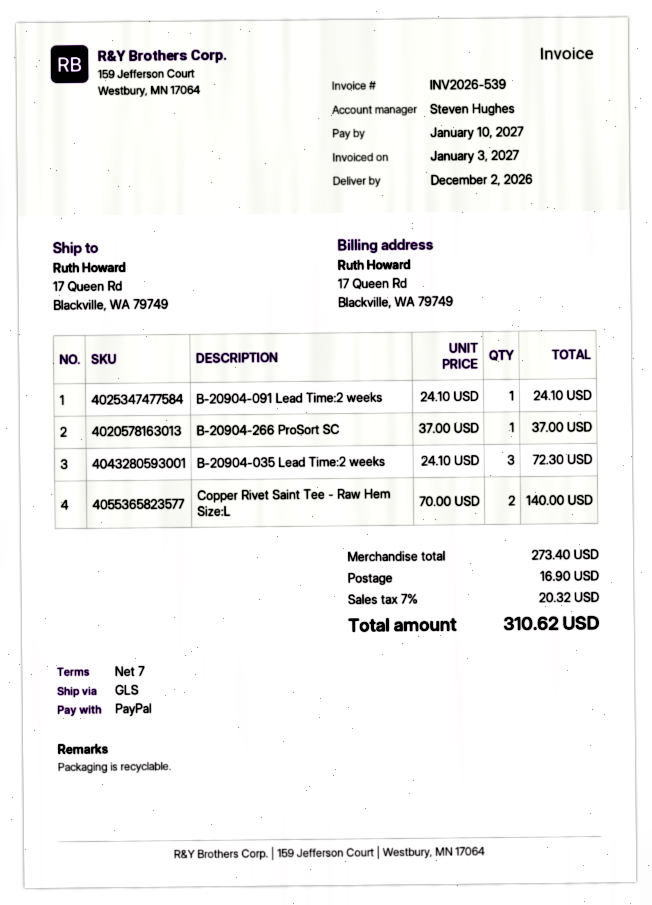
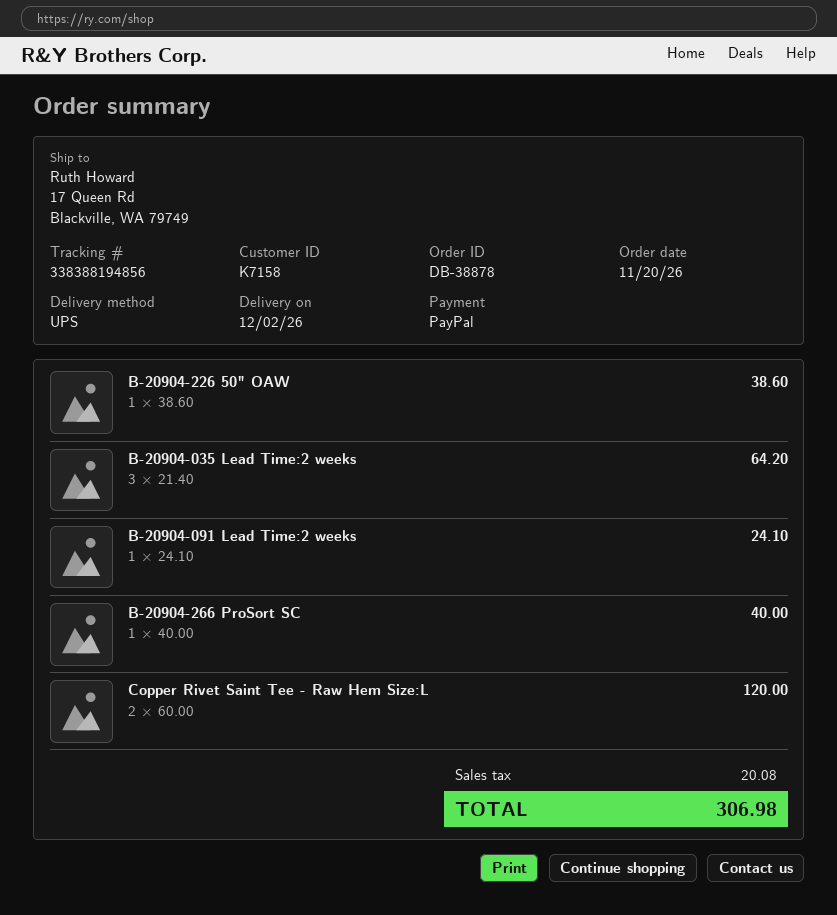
shipping method: GLS -> UPS
B-20904-266 ProSort SC: 1 x 37.00 = 37.00 -> 1 x 40.00 = 40.00
B-20904-035 Lead Time:2 weeks: 3 x 24.10 = 72.30 -> 3 x 21.40 = 64.20
Copper Rivet Saint Tee - Raw Hem Size:L: 2 x 70.00 = 140.00 -> 2 x 60.00 = 120.00
B-20904-226 50" OAW: none -> 1 x 38.60 = 38.60
shipping: 16.90 -> none
tax: 20.32 -> 20.08
total: 310.62 -> 306.98

